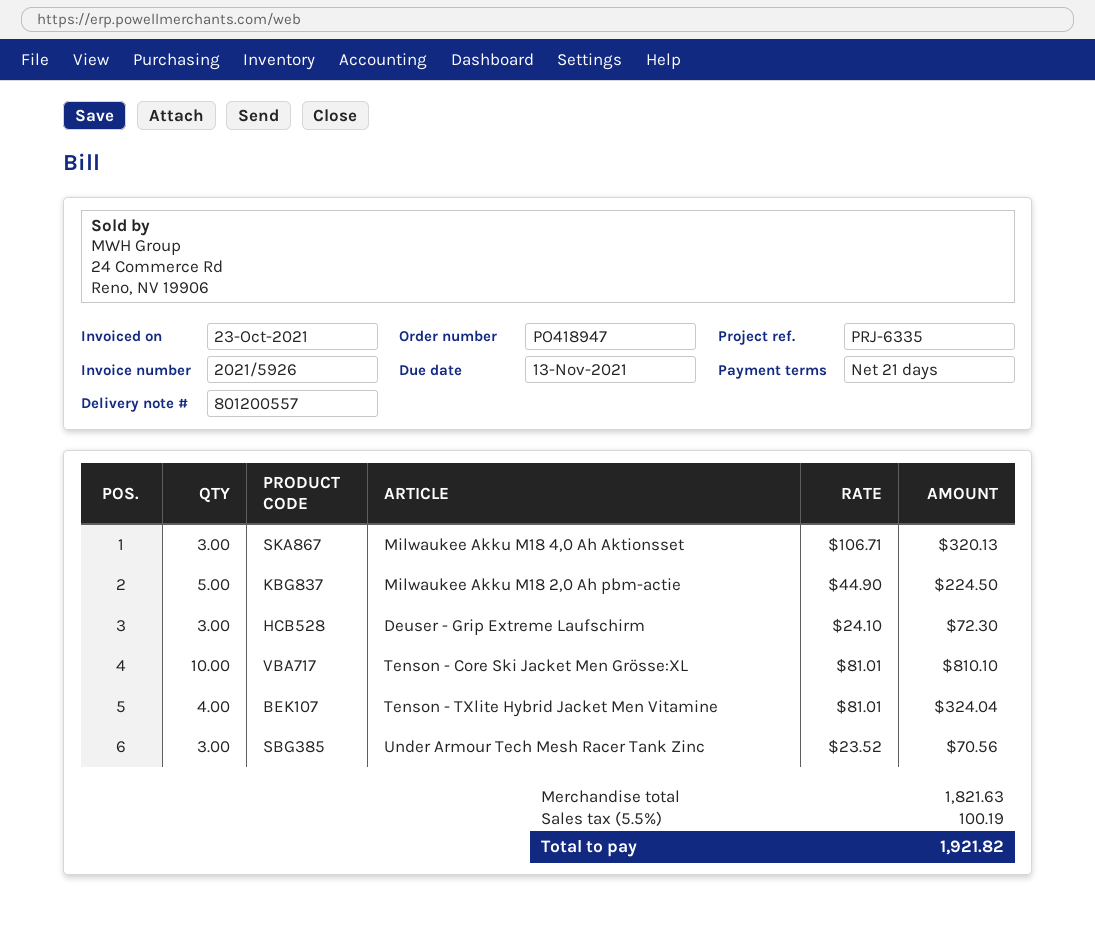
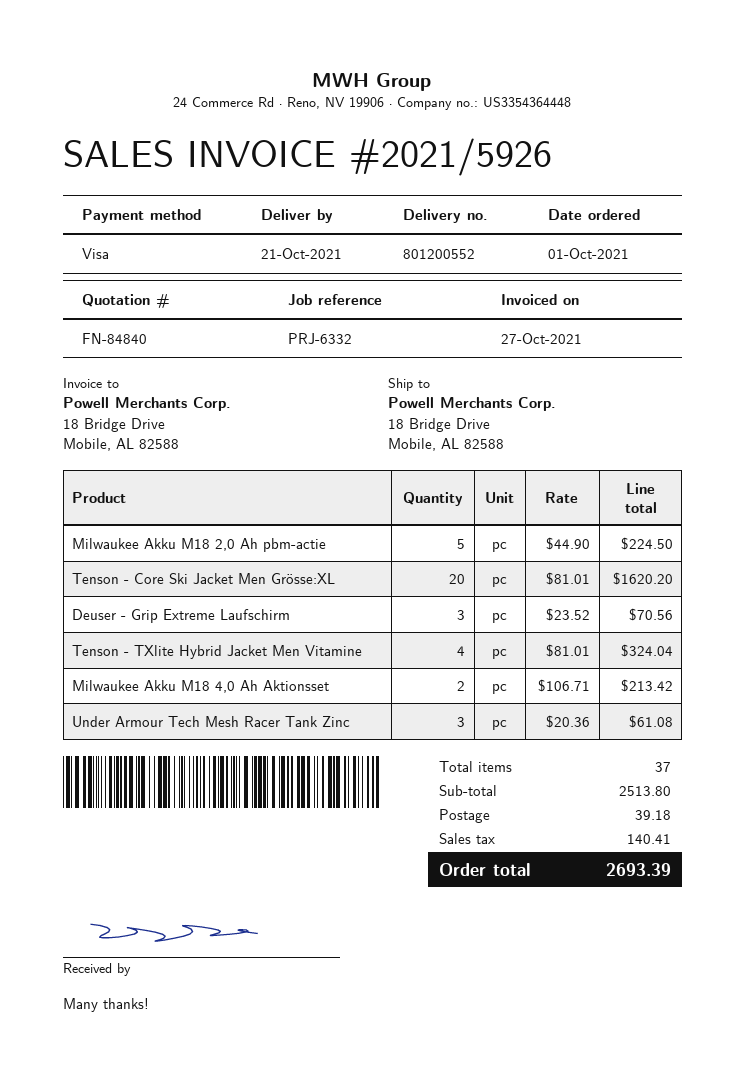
delivery note number: 801200557 -> 801200552
invoice date: 2021-10-23 -> 2021-10-27
reference: PRJ-6335 -> PRJ-6332
Milwaukee Akku M18 4,0 Ah Aktionsset: 3 x 106.71 = 320.13 -> 2 x 106.71 = 213.42
Deuser - Grip Extreme Laufschirm: 3 x 24.10 = 72.30 -> 3 x 23.52 = 70.56
Tenson - Core Ski Jacket Men Grösse:XL: 10 x 81.01 = 810.10 -> 20 x 81.01 = 1620.20
Under Armour Tech Mesh Racer Tank Zinc: 3 x 23.52 = 70.56 -> 3 x 20.36 = 61.08
subtotal: 1821.63 -> 2513.80
shipping: none -> 39.18
tax: 100.19 -> 140.41
total: 1921.82 -> 2693.39

